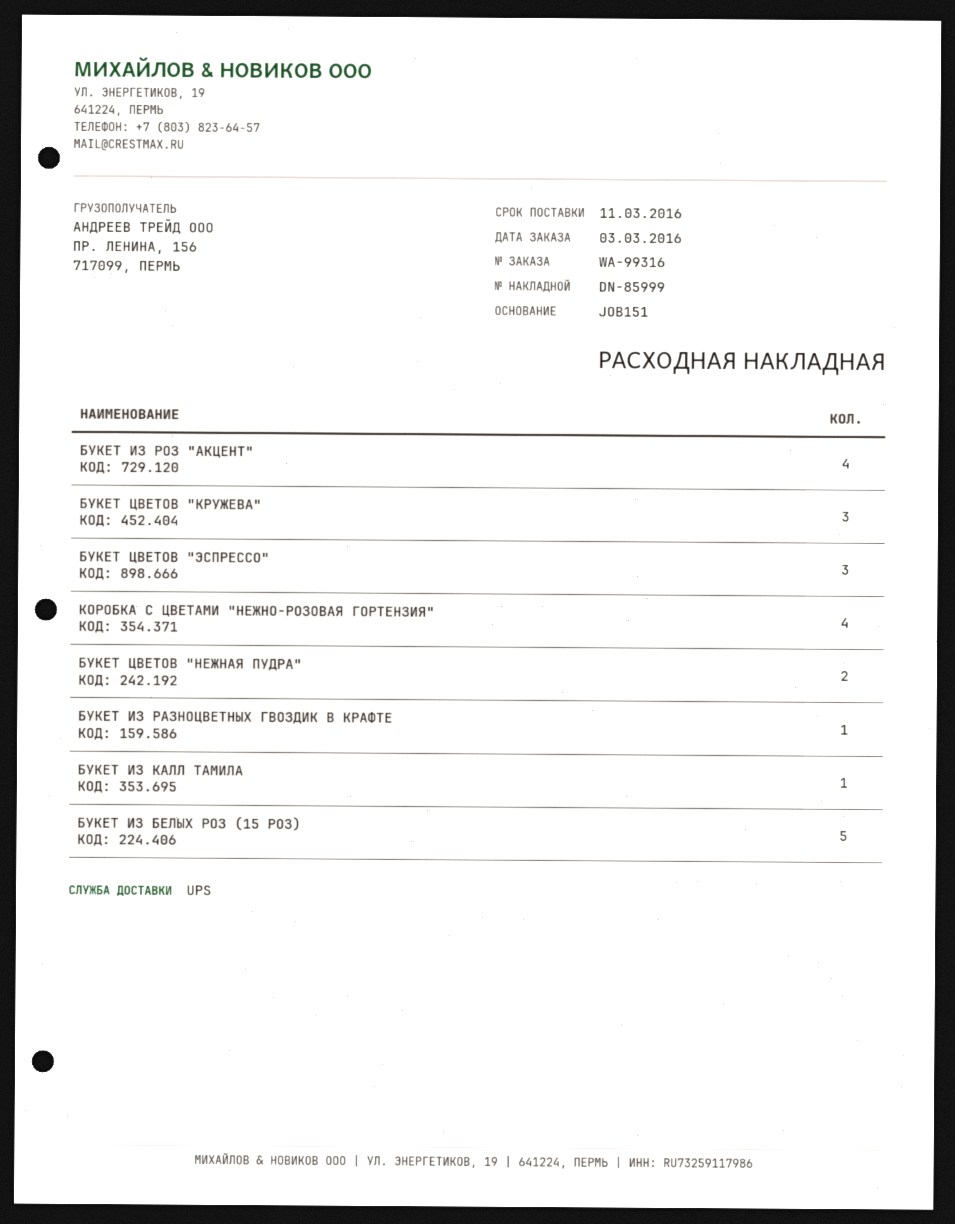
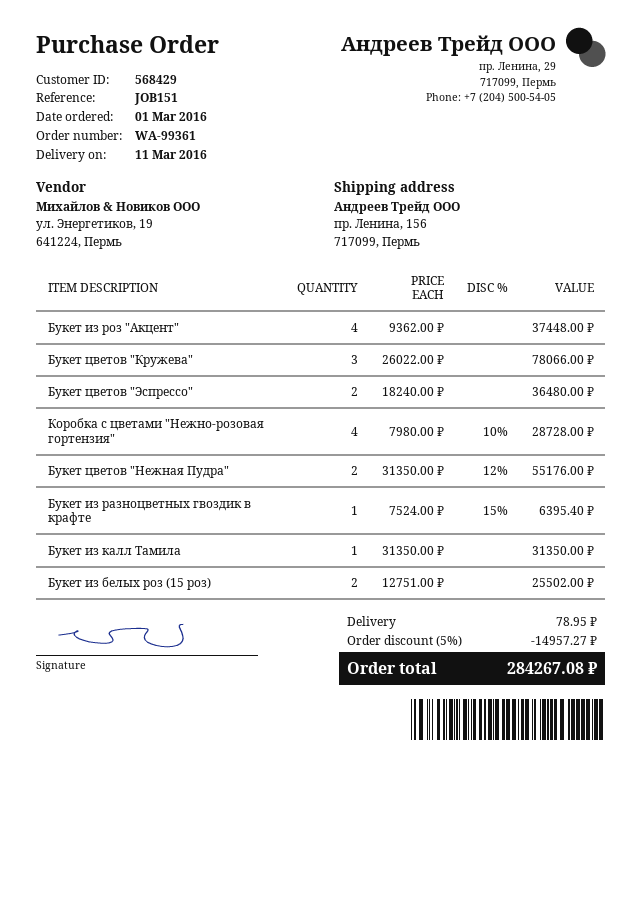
order number: WA-99316 -> WA-99361
order date: 2016-03-03 -> 2016-03-01
БУКЕТ ЦВЕТОВ "ЭСПРЕССО": 3 -> 2
БУКЕТ ИЗ БЕЛЫХ РОЗ (15 РОЗ): 5 -> 2

